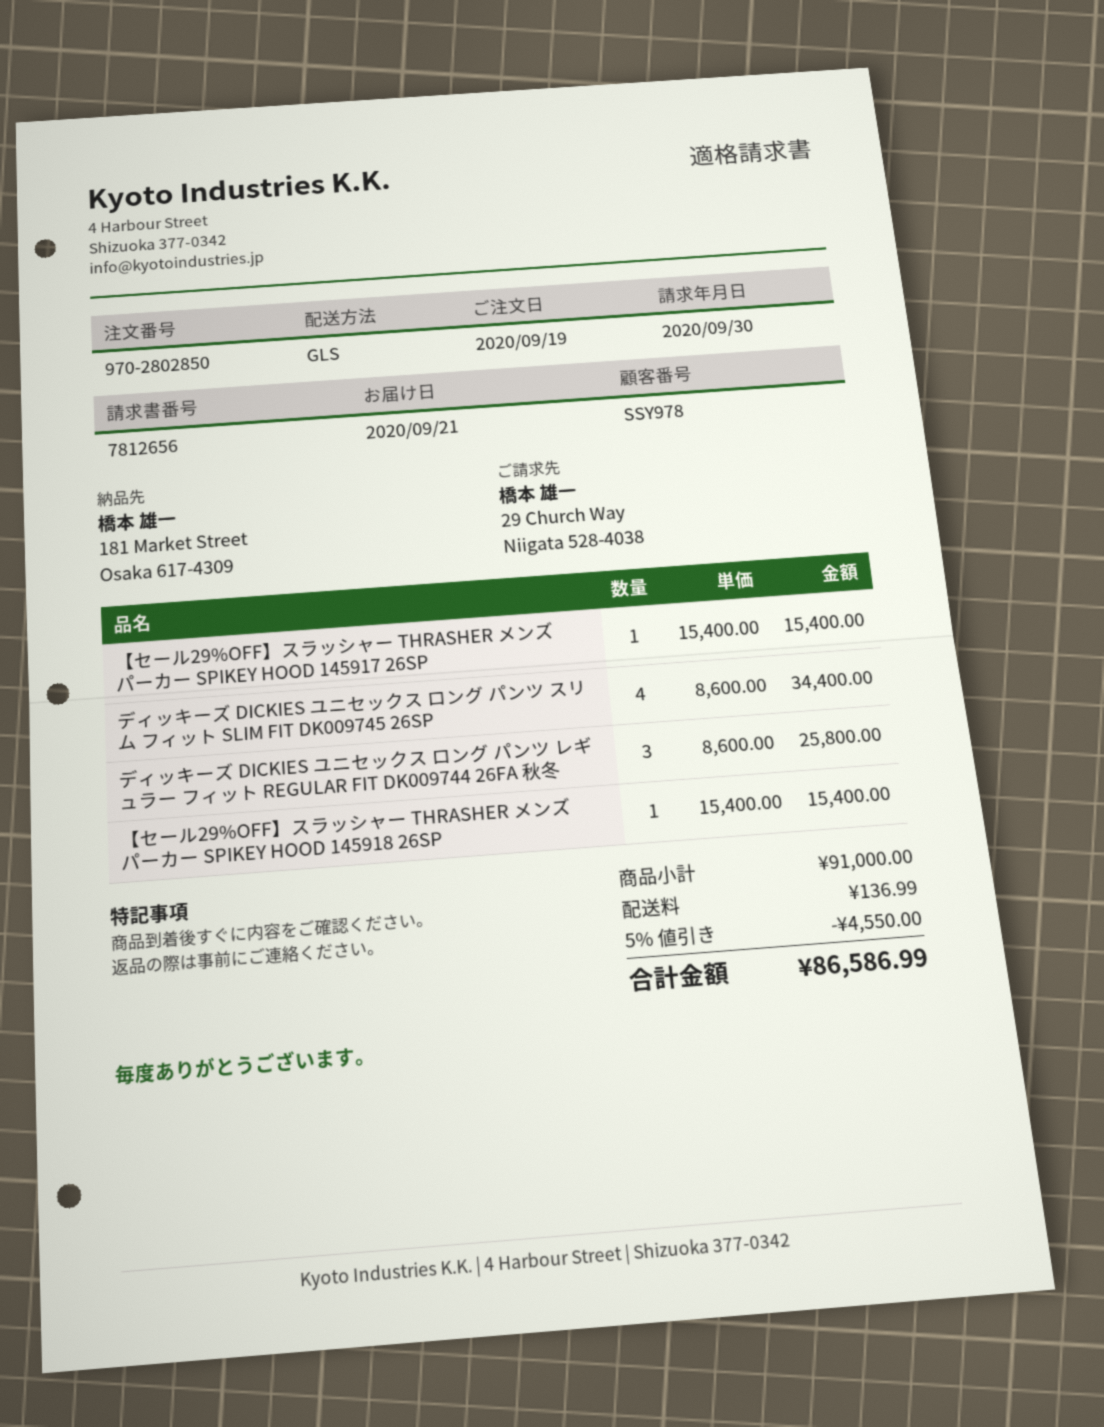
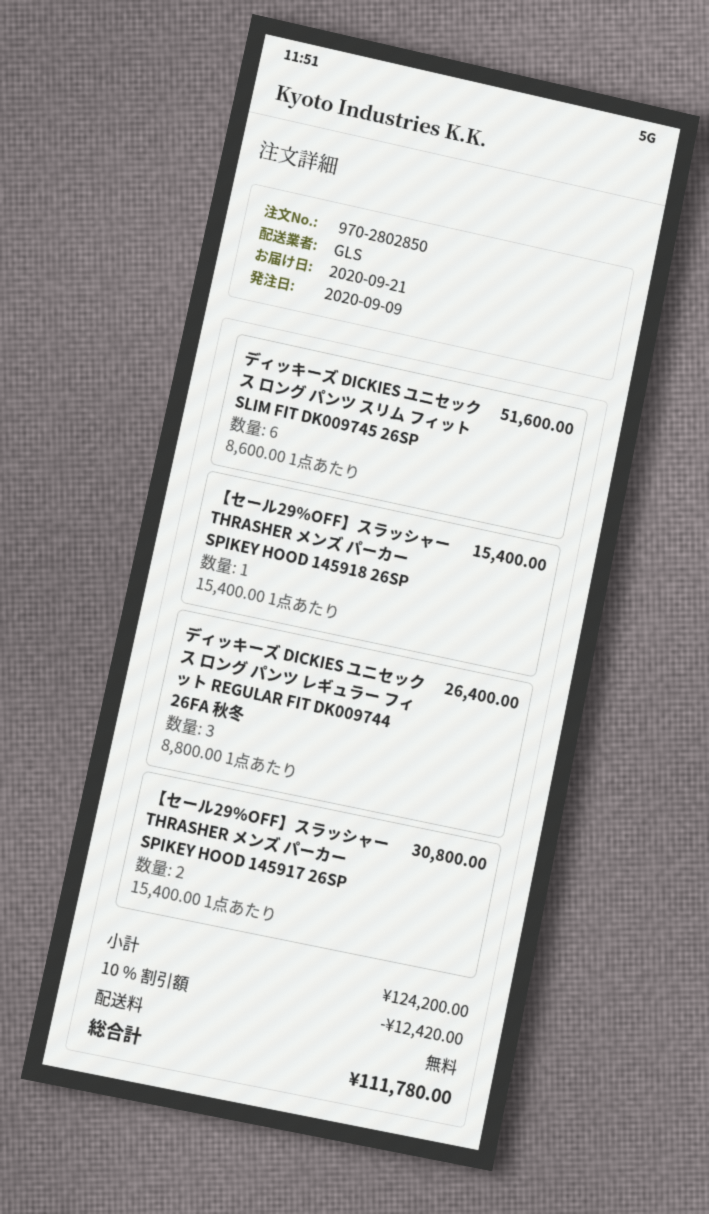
order date: 2020-09-19 -> 2020-09-09
【セール29%OFF】スラッシャー THRASHER メンズ パーカー SPIKEY HOOD 145917 26SP: 1 x 15400.00 = 15400.00 -> 2 x 15400.00 = 30800.00
ディッキーズ DICKIES ユニセックス ロング パンツ スリム フィット SLIM FIT DK009745 26SP: 4 x 8600.00 = 34400.00 -> 6 x 8600.00 = 51600.00
ディッキーズ DICKIES ユニセックス ロング パンツ レギュラー フィット REGULAR FIT DK009744 26FA 秋冬: 3 x 8600.00 = 25800.00 -> 3 x 8800.00 = 26400.00
subtotal: 91000.00 -> 124200.00
discount: 5% = 4550.00 -> 10% = 12420.00
shipping: 136.99 -> 0.00
total: 86586.99 -> 111780.00

